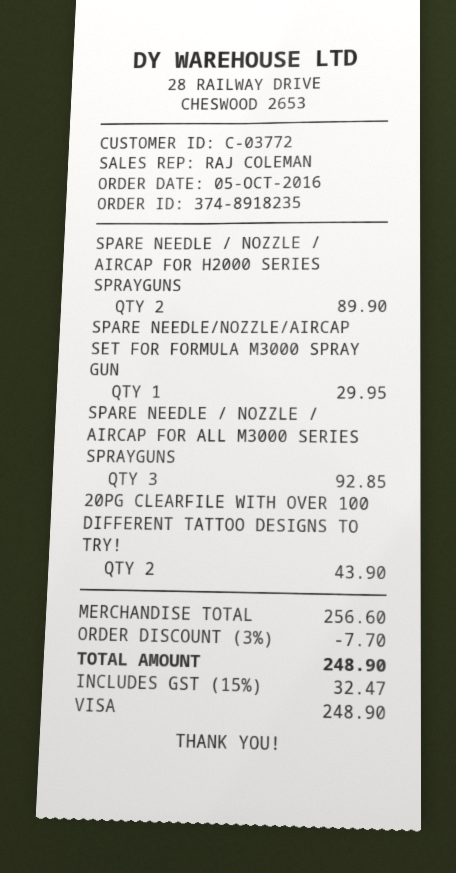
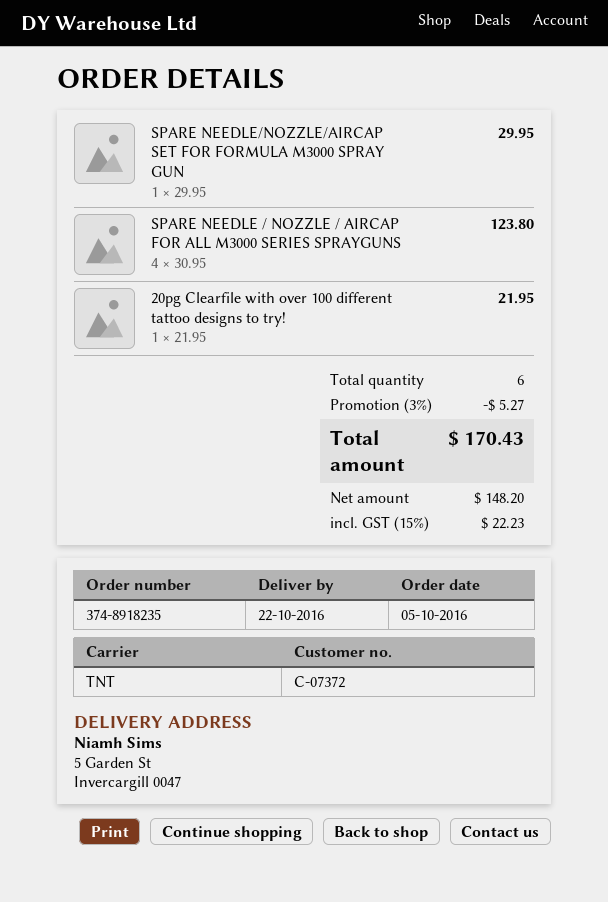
customer number: C-03772 -> C-07372
SPARE NEEDLE / NOZZLE / AIRCAP FOR H2000 SERIES SPRAYGUNS: 2 for 89.90 -> none
SPARE NEEDLE / NOZZLE / AIRCAP FOR ALL M3000 SERIES SPRAYGUNS: 3 for 92.85 -> 4 for 123.80
20PG CLEARFILE WITH OVER 100 DIFFERENT TATTOO DESIGNS TO TRY!: 2 for 43.90 -> 1 for 21.95
discount: 3% = 7.70 -> 3% = 5.27
tax: 15% = 32.47 -> 15% = 22.23
total: 248.90 -> 170.43

